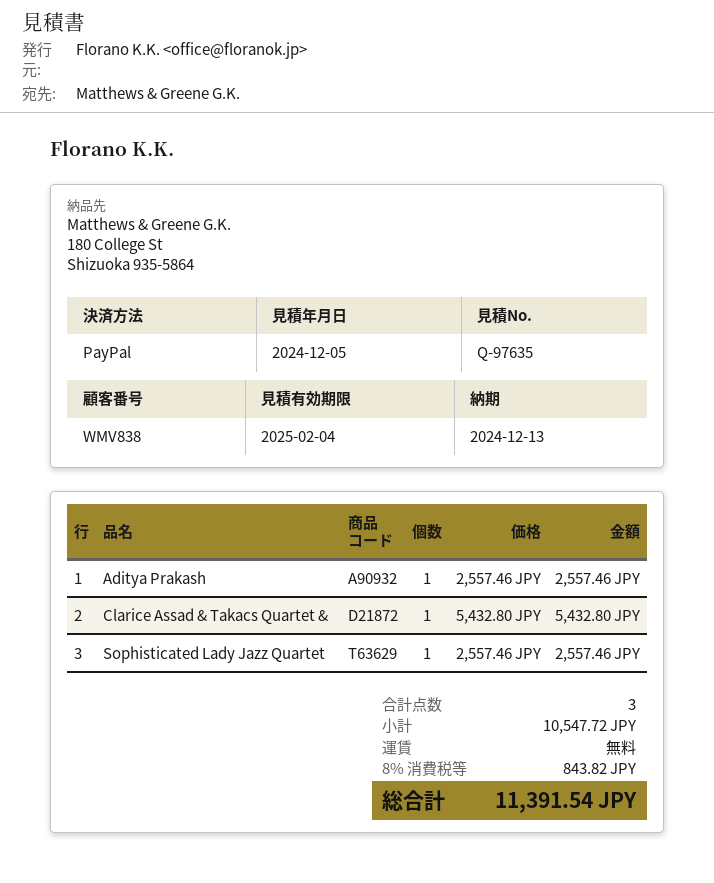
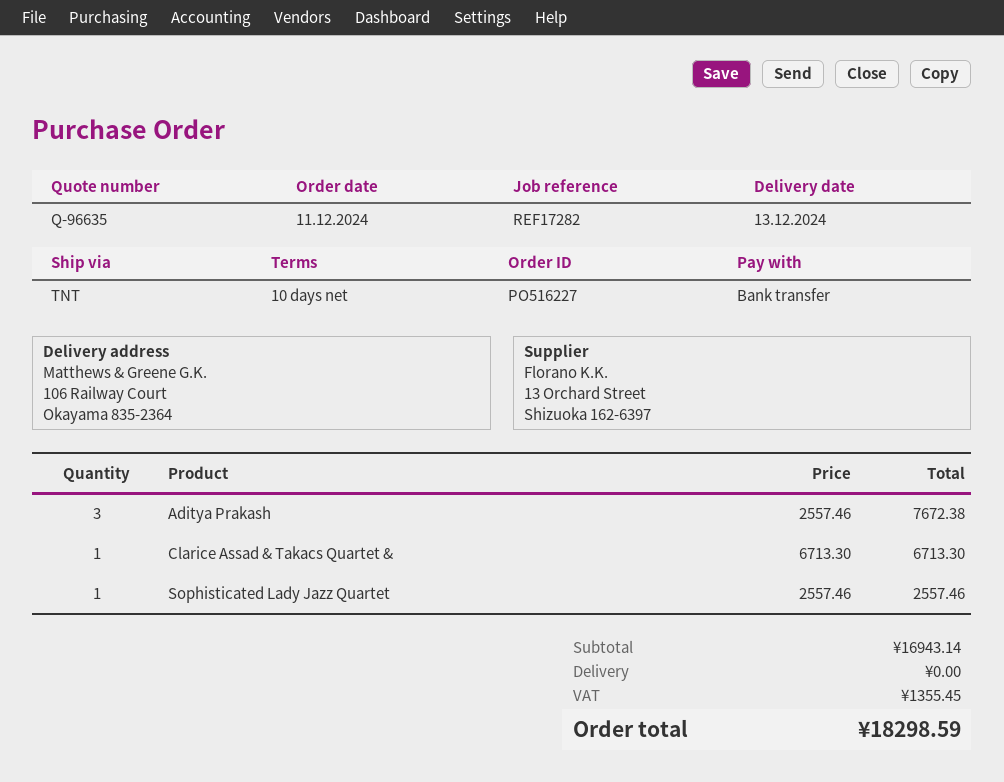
quote number: Q-97635 -> Q-96635
payment method: PayPal -> bank transfer
ship to: 180 College St, Shizuoka 935-5864 -> 106 Railway Court, Okayama 835-2364
Aditya Prakash: 1 x 2557.46 = 2557.46 -> 3 x 2557.46 = 7672.38
Clarice Assad & Takacs Quartet &: 1 x 5432.80 = 5432.80 -> 1 x 6713.30 = 6713.30
subtotal: 10547.72 -> 16943.14
tax: 843.82 -> 1355.45
total: 11391.54 -> 18298.59

